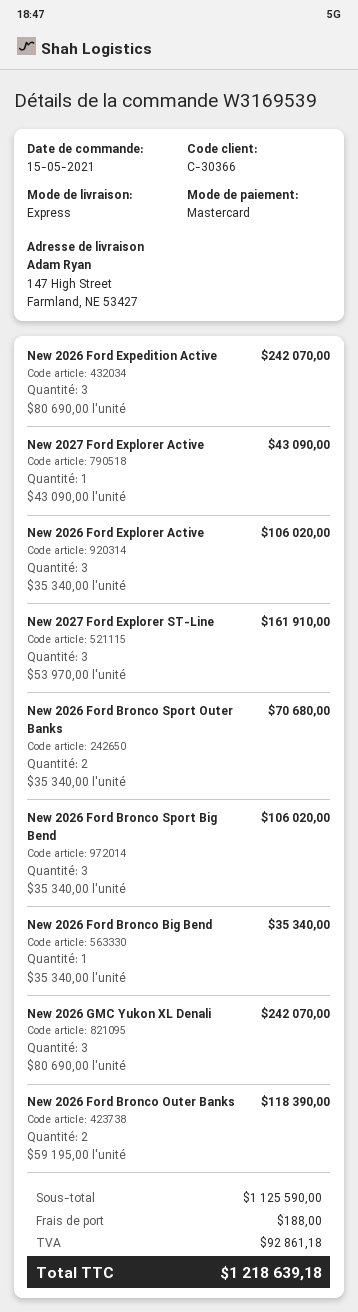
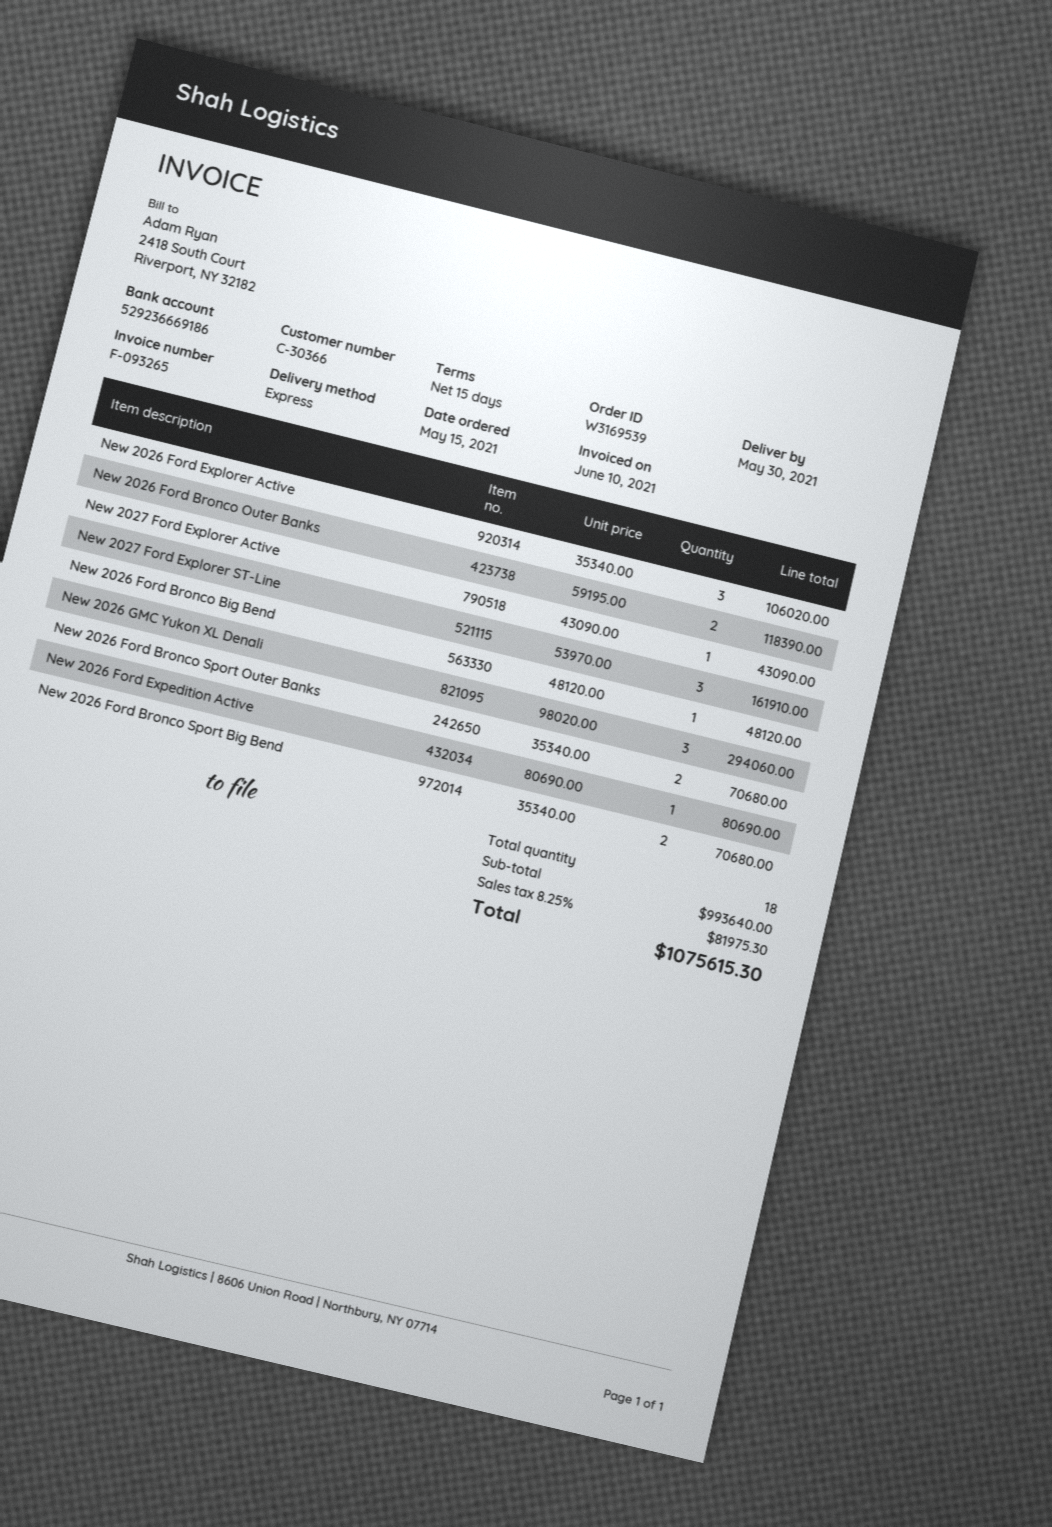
New 2026 Ford Expedition Active: 3 x 80690.00 = 242070.00 -> 1 x 80690.00 = 80690.00
New 2026 Ford Bronco Sport Big Bend: 3 x 35340.00 = 106020.00 -> 2 x 35340.00 = 70680.00
New 2026 Ford Bronco Big Bend: 1 x 35340.00 = 35340.00 -> 1 x 48120.00 = 48120.00
New 2026 GMC Yukon XL Denali: 3 x 80690.00 = 242070.00 -> 3 x 98020.00 = 294060.00
subtotal: 1125590.00 -> 993640.00
shipping: 188.00 -> none
tax: 92861.18 -> 81975.30
total: 1218639.18 -> 1075615.30

